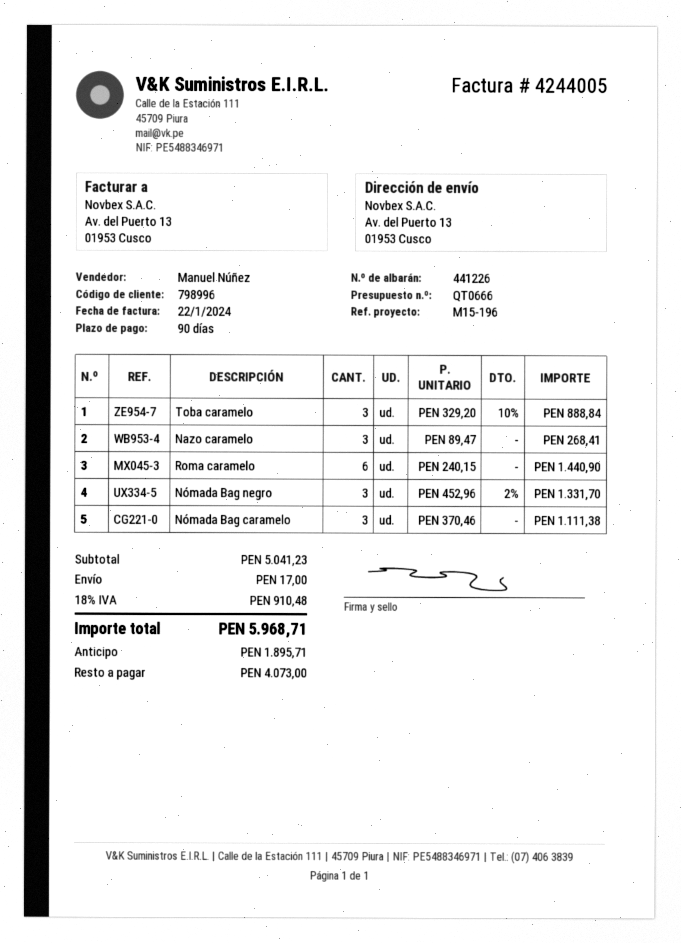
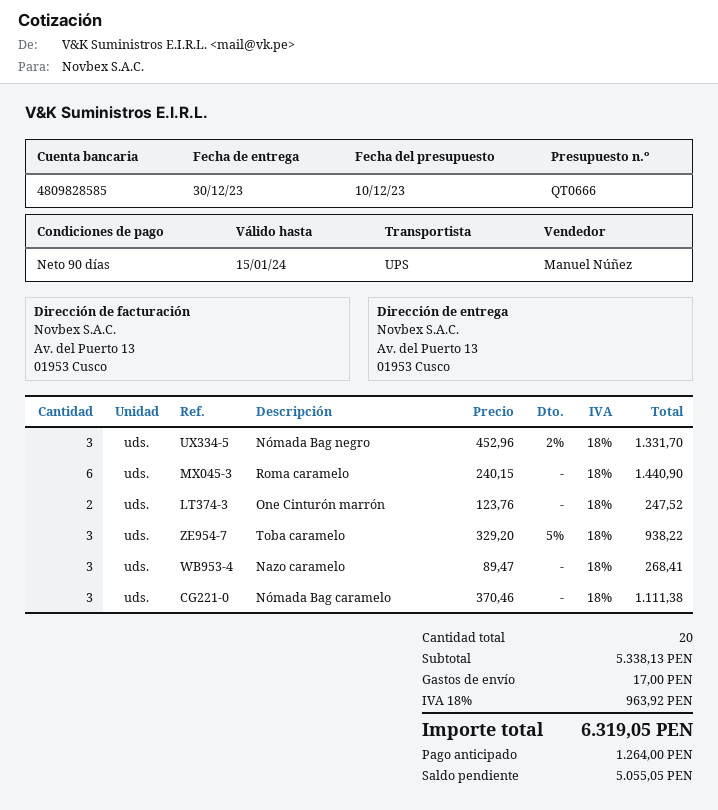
Toba caramelo: 3 x 329.20 - 10% = 888.84 -> 3 x 329.20 - 5% = 938.22
One Cinturón marrón: none -> 2 x 123.76 = 247.52
subtotal: 5041.23 -> 5338.13
tax: 18% = 910.48 -> 18% = 963.92
total: 5968.71 -> 6319.05
deposit: 1895.71 -> 1264.00
balance: 4073.00 -> 5055.05

